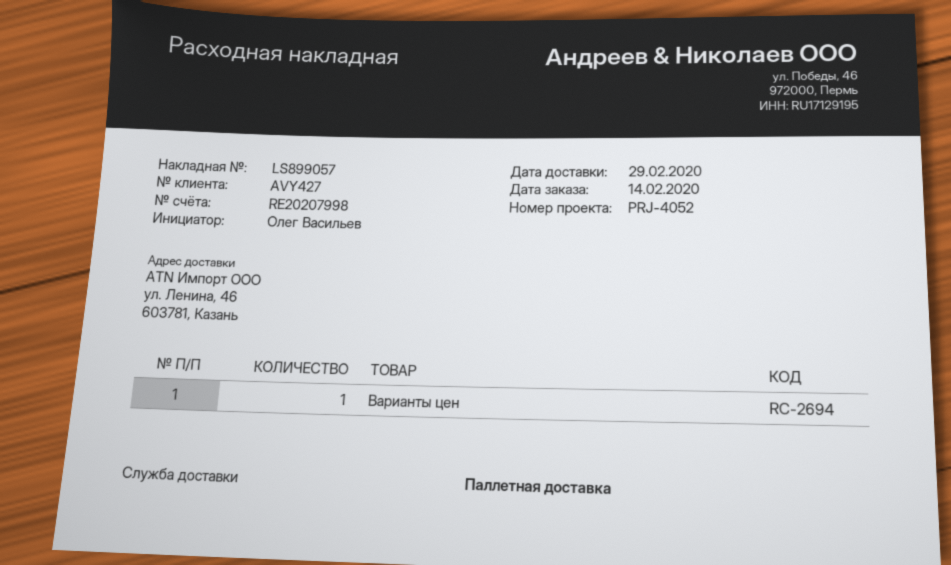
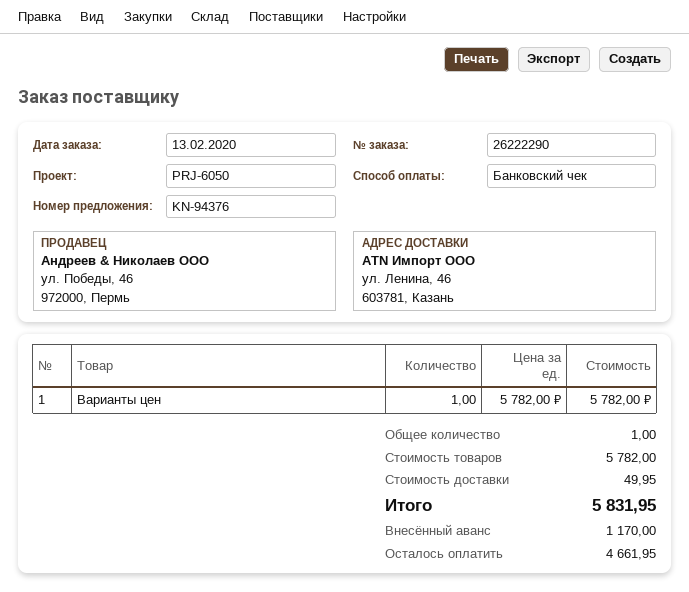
order date: 2020-02-14 -> 2020-02-13
reference: PRJ-4052 -> PRJ-6050

